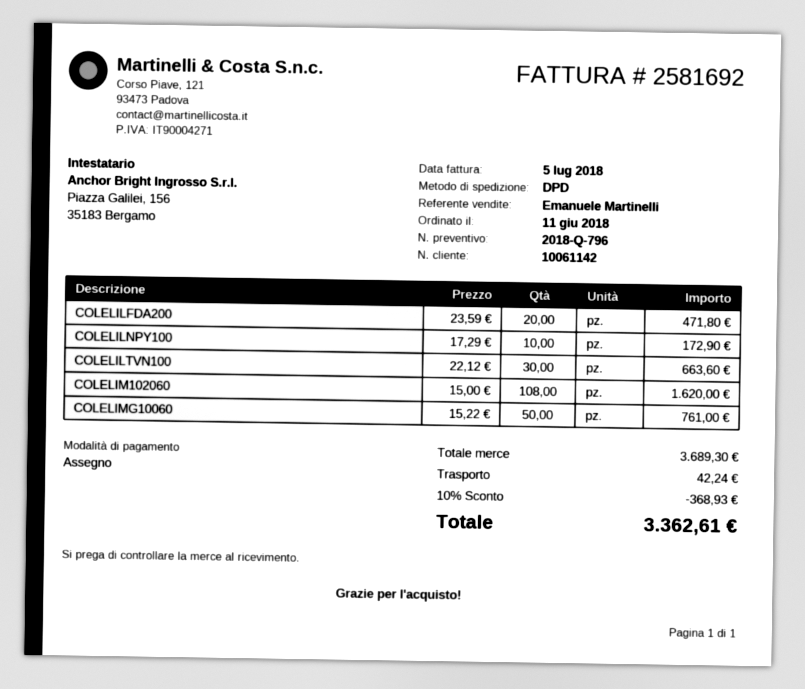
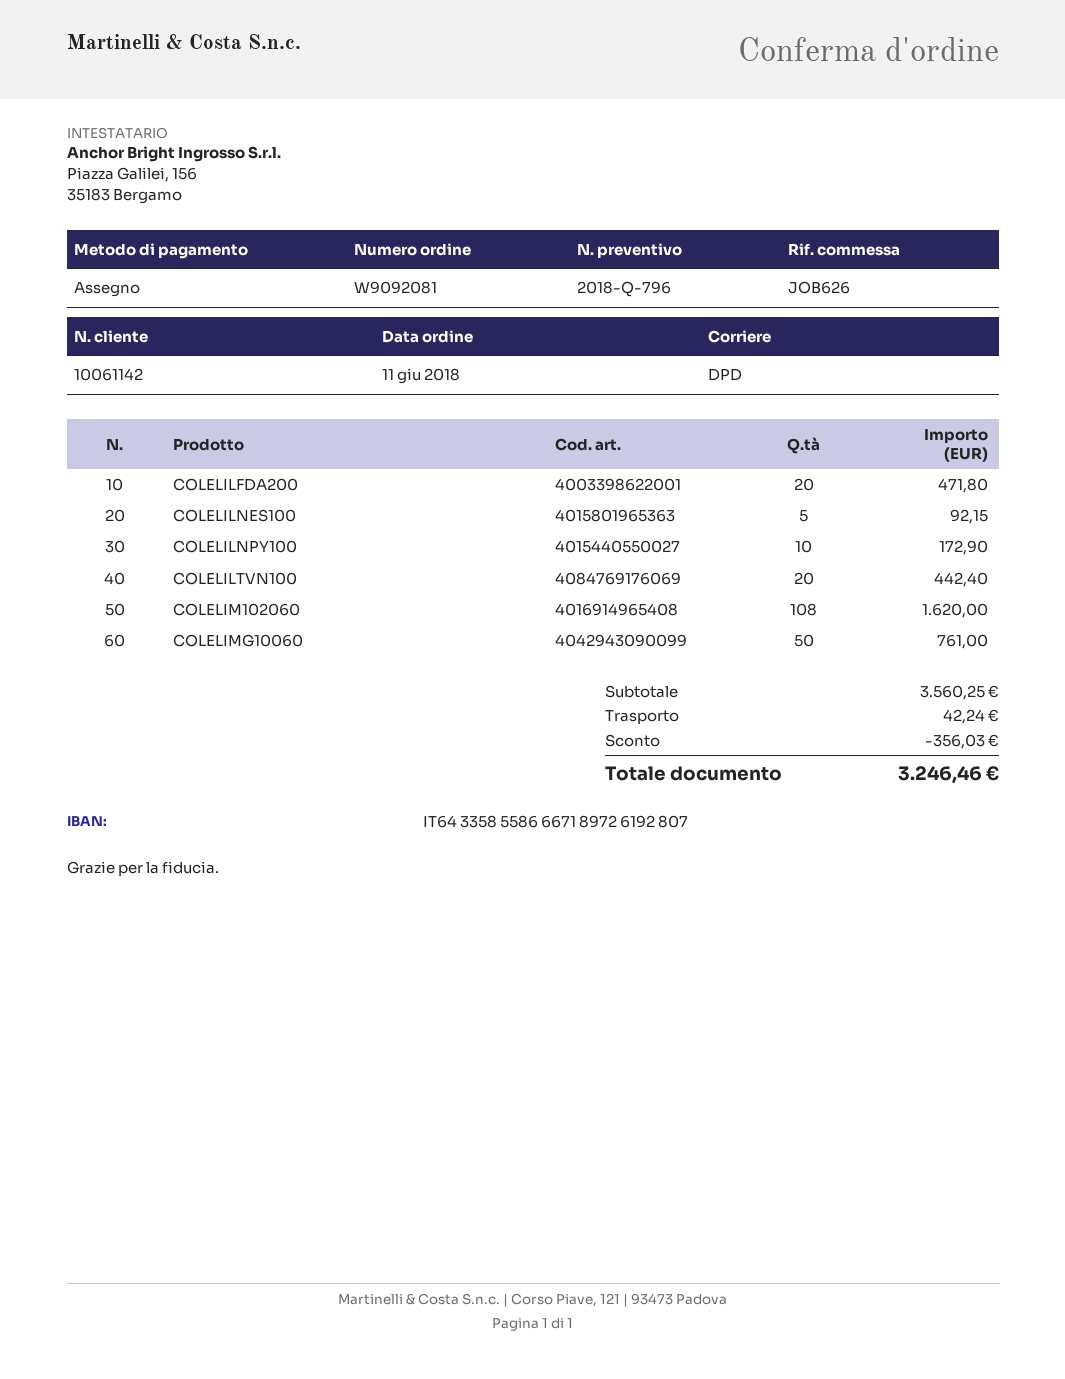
COLELILTVN100: 30 for 663.60 -> 20 for 442.40
COLELILNES100: none -> 5 for 92.15
subtotal: 3689.30 -> 3560.25
discount: 368.93 -> 356.03
total: 3362.61 -> 3246.46

